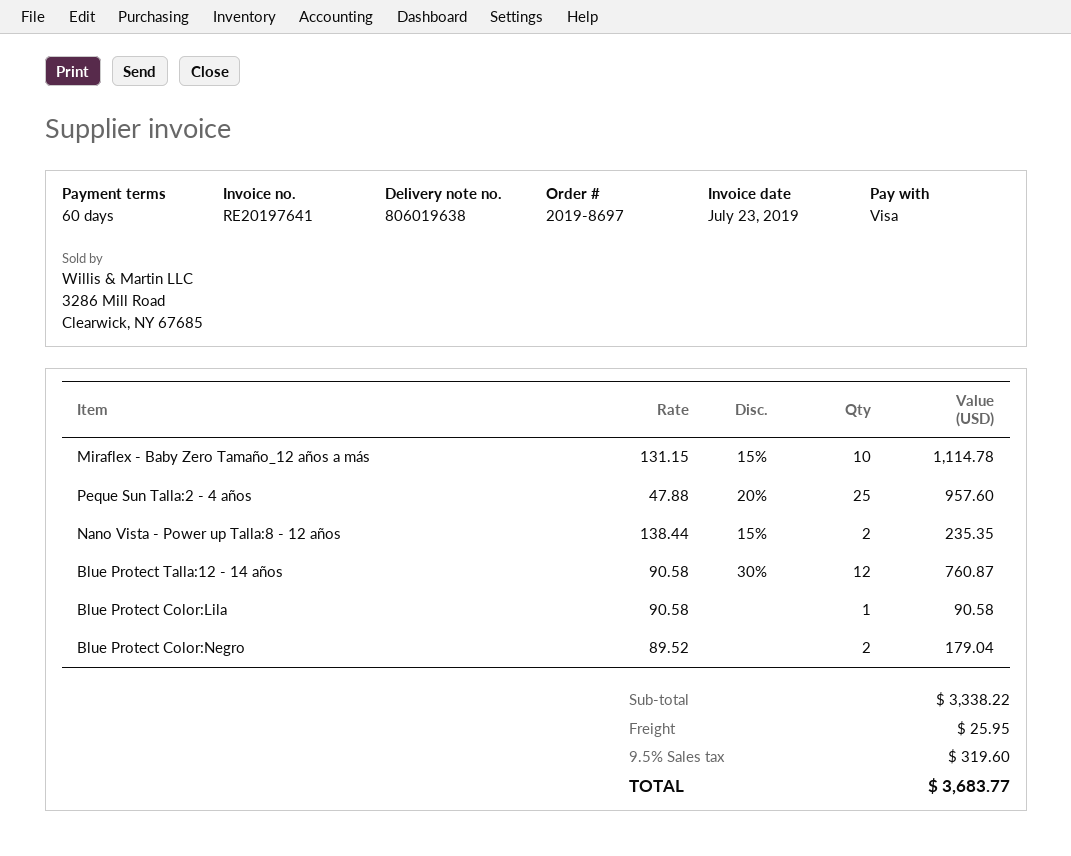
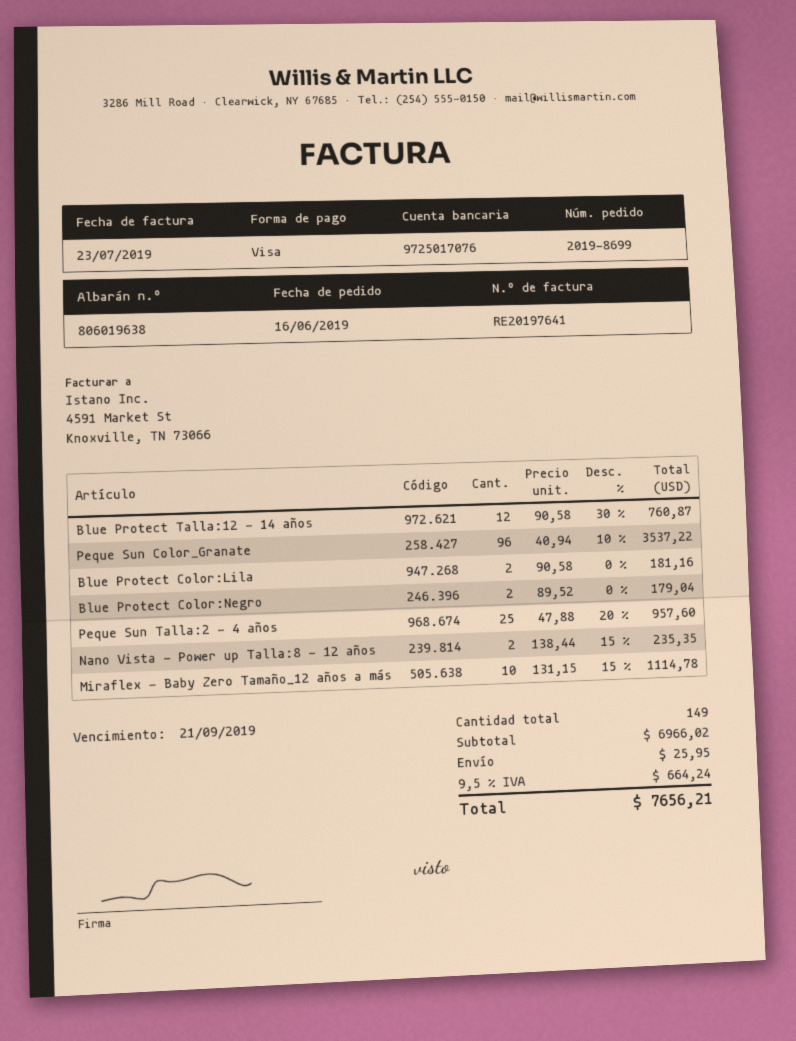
order number: 2019-8697 -> 2019-8699
Blue Protect Color:Lila: 1 x 90.58 = 90.58 -> 2 x 90.58 = 181.16
Peque Sun Color_Granate: none -> 96 x 40.94 - 10% = 3537.22
subtotal: 3338.22 -> 6966.02
tax: 9.5% = 319.60 -> 9.5% = 664.24
total: 3683.77 -> 7656.21

